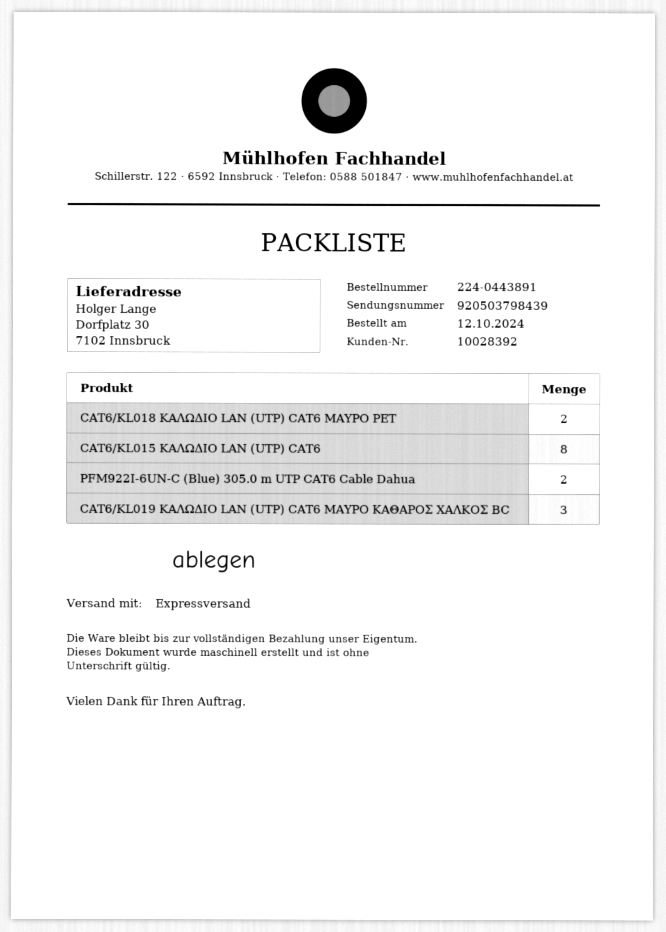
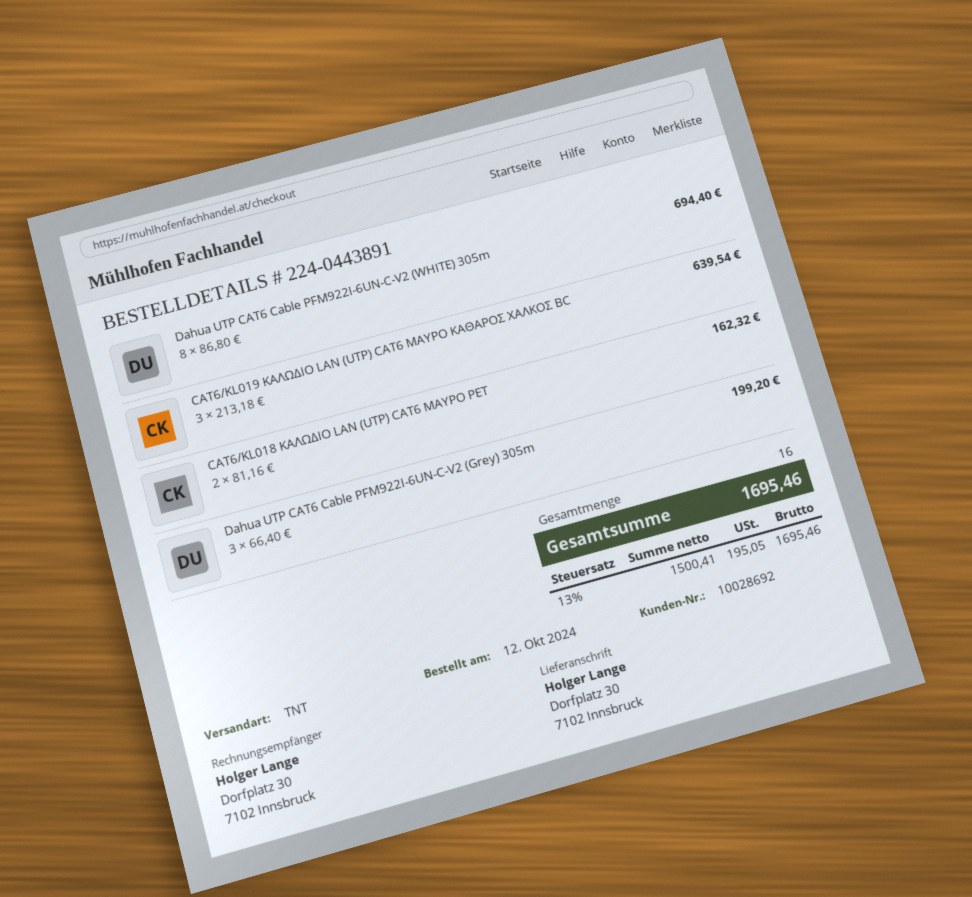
customer number: 10028392 -> 10028692
shipping method: express -> TNT
CAT6/KL015 ΚΑΛΩΔΙΟ LAN (UTP) CAT6: 8 -> none
PFM922I-6UN-C (Blue) 305.0 m UTP CAT6 Cable Dahua: 2 -> none
Dahua UTP CAT6 Cable PFM922I-6UN-C-V2 (WHITE) 305m: none -> 8
Dahua UTP CAT6 Cable PFM922I-6UN-C-V2 (Grey) 305m: none -> 3

